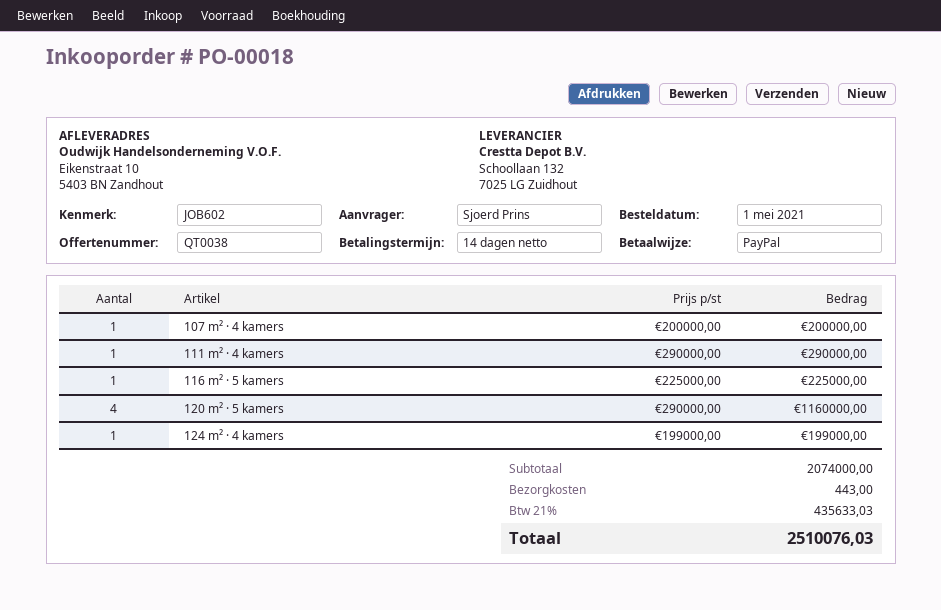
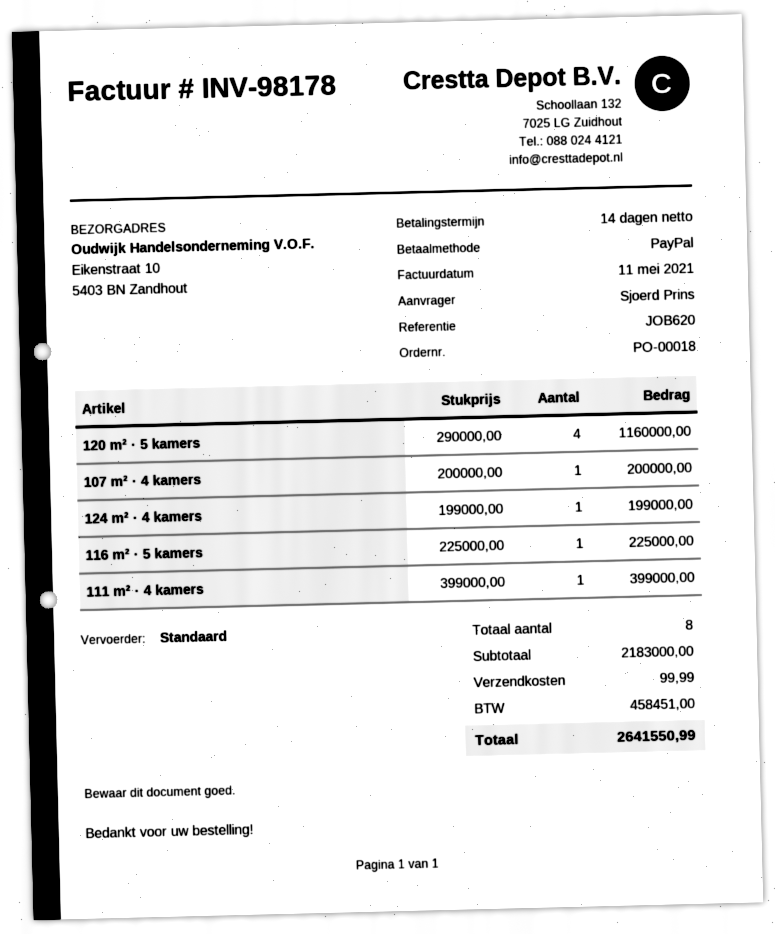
reference: JOB602 -> JOB620
111 m² · 4 kamers: 1 x 290000.00 = 290000.00 -> 1 x 399000.00 = 399000.00
subtotal: 2074000.00 -> 2183000.00
shipping: 443.00 -> 99.99
tax: 435633.03 -> 458451.00
total: 2510076.03 -> 2641550.99

